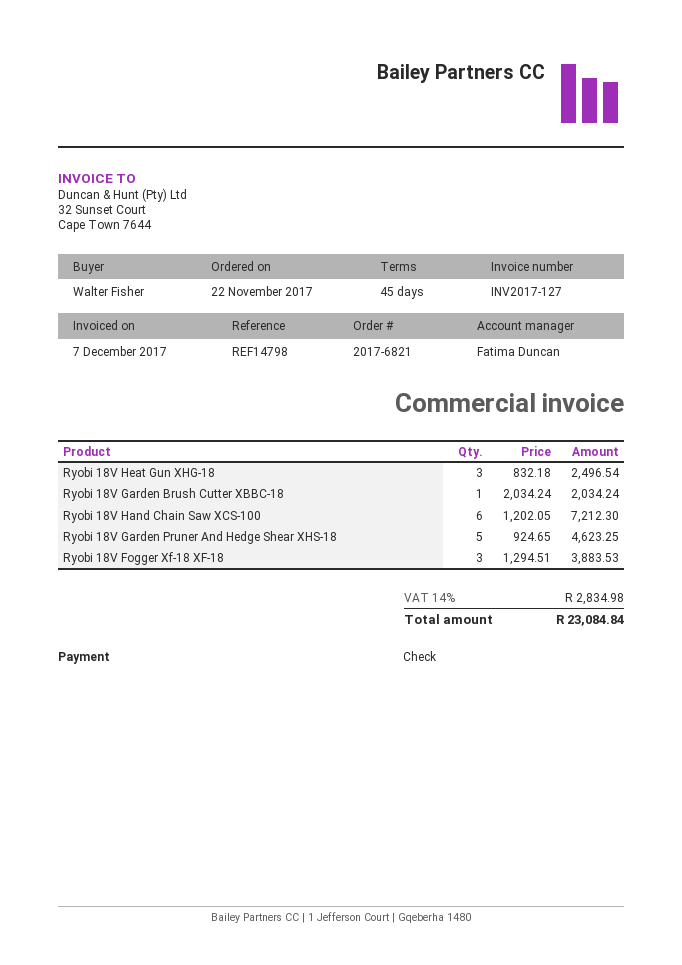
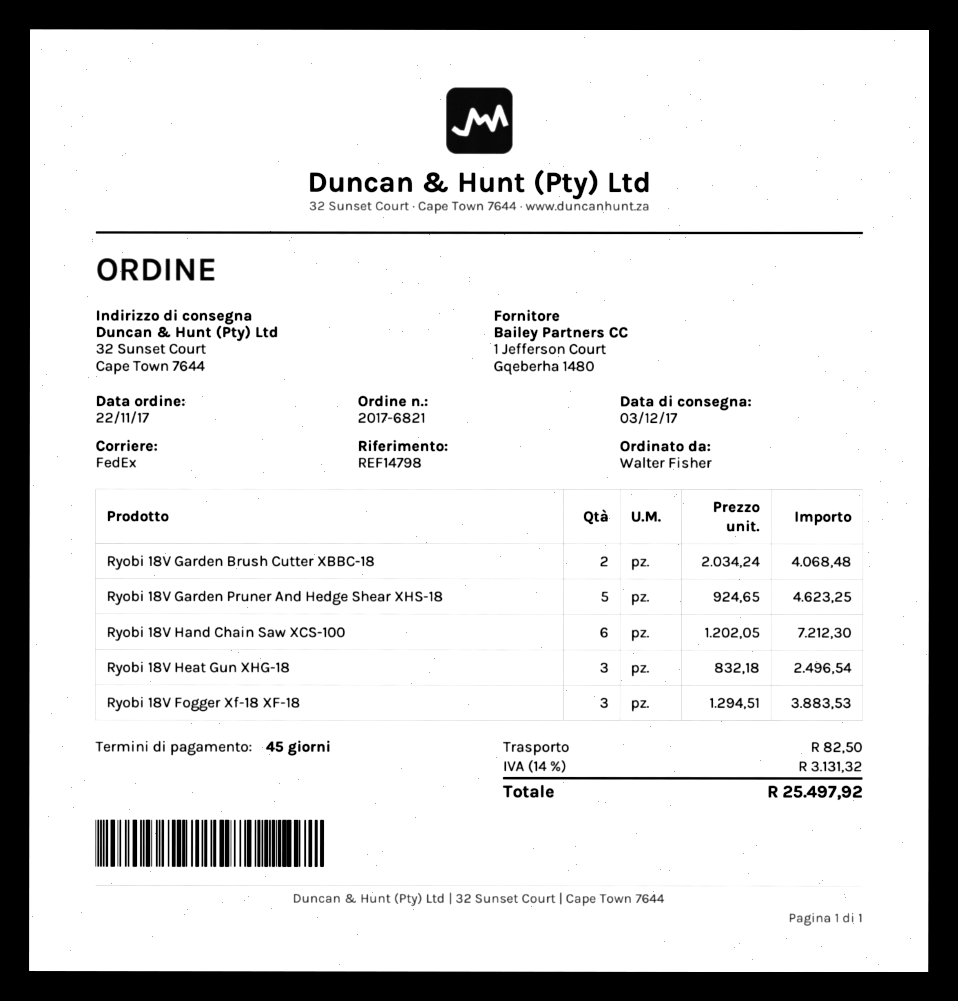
Ryobi 18V Garden Brush Cutter XBBC-18: 1 x 2034.24 = 2034.24 -> 2 x 2034.24 = 4068.48
shipping: none -> 82.50
tax: 14% = 2834.98 -> 14% = 3131.32
total: 23084.84 -> 25497.92

